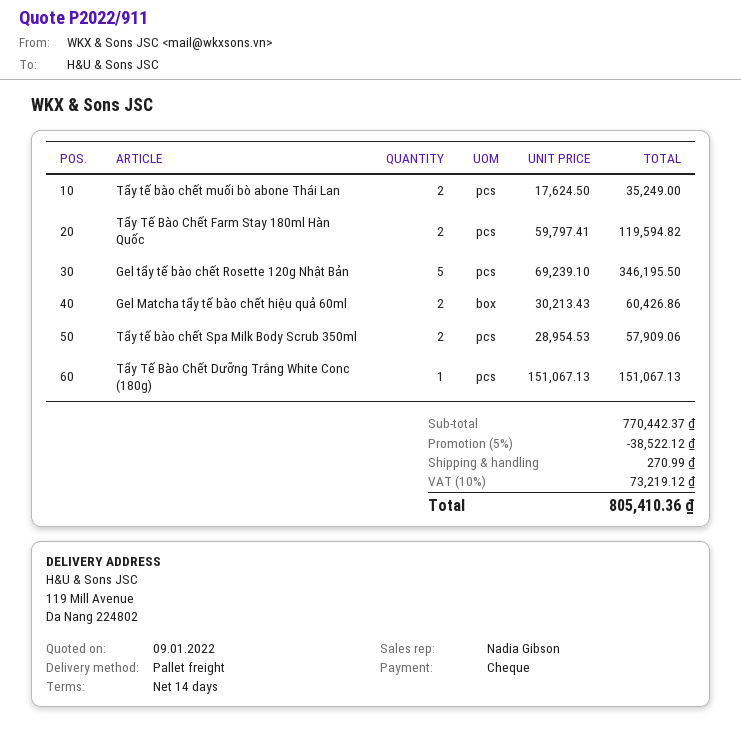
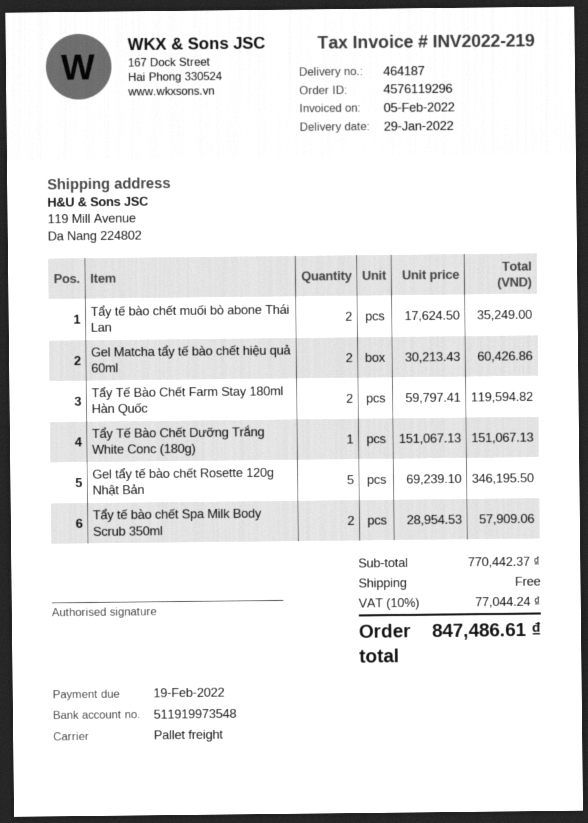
discount: 5% = 38522.12 -> none
shipping: 270.99 -> 0.00
tax: 10% = 73219.12 -> 10% = 77044.24
total: 805410.36 -> 847486.61

